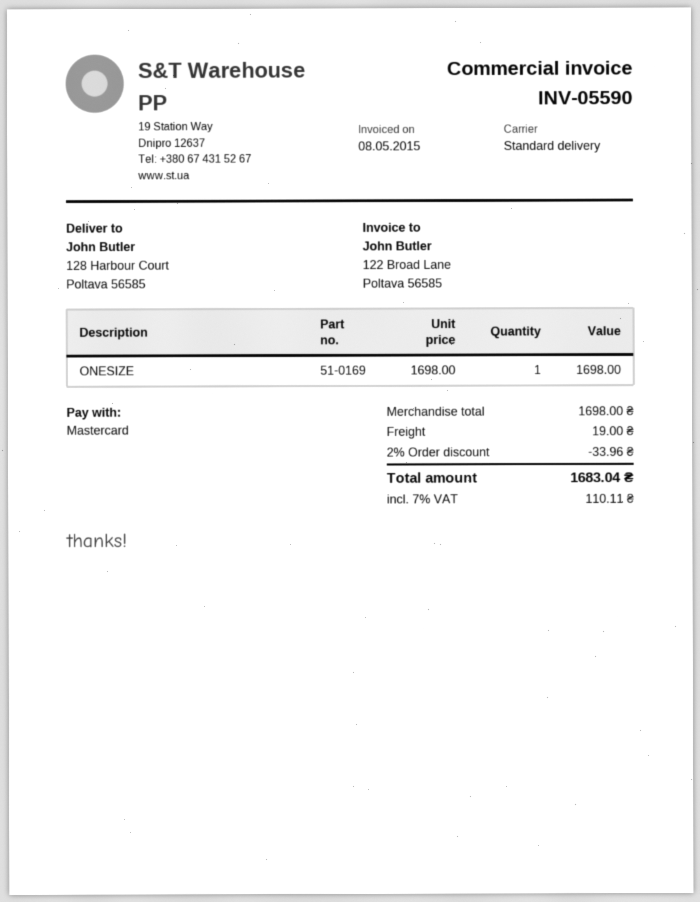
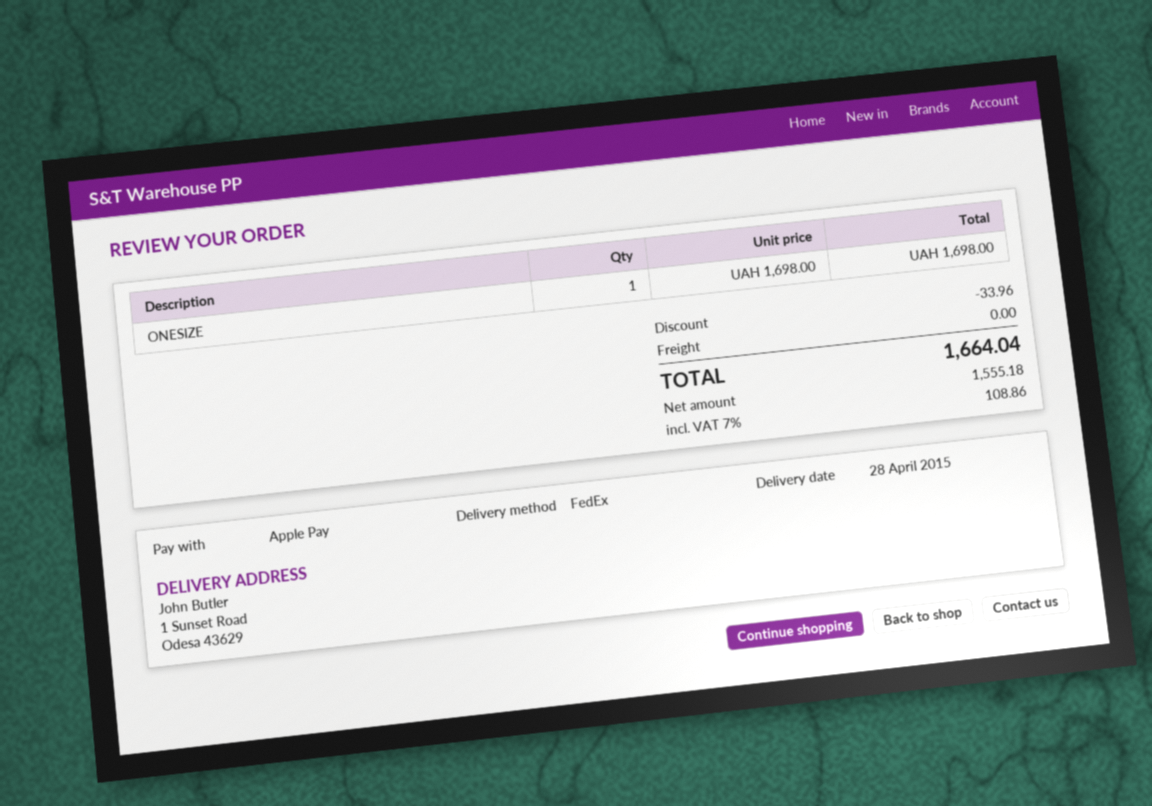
payment method: Mastercard -> Apple Pay
shipping method: standard -> FedEx
ship to: 128 Harbour Court, Poltava 56585 -> 1 Sunset Road, Odesa 43629
shipping: 19.00 -> 0.00
tax: 7% = 110.11 -> 7% = 108.86
total: 1683.04 -> 1664.04

